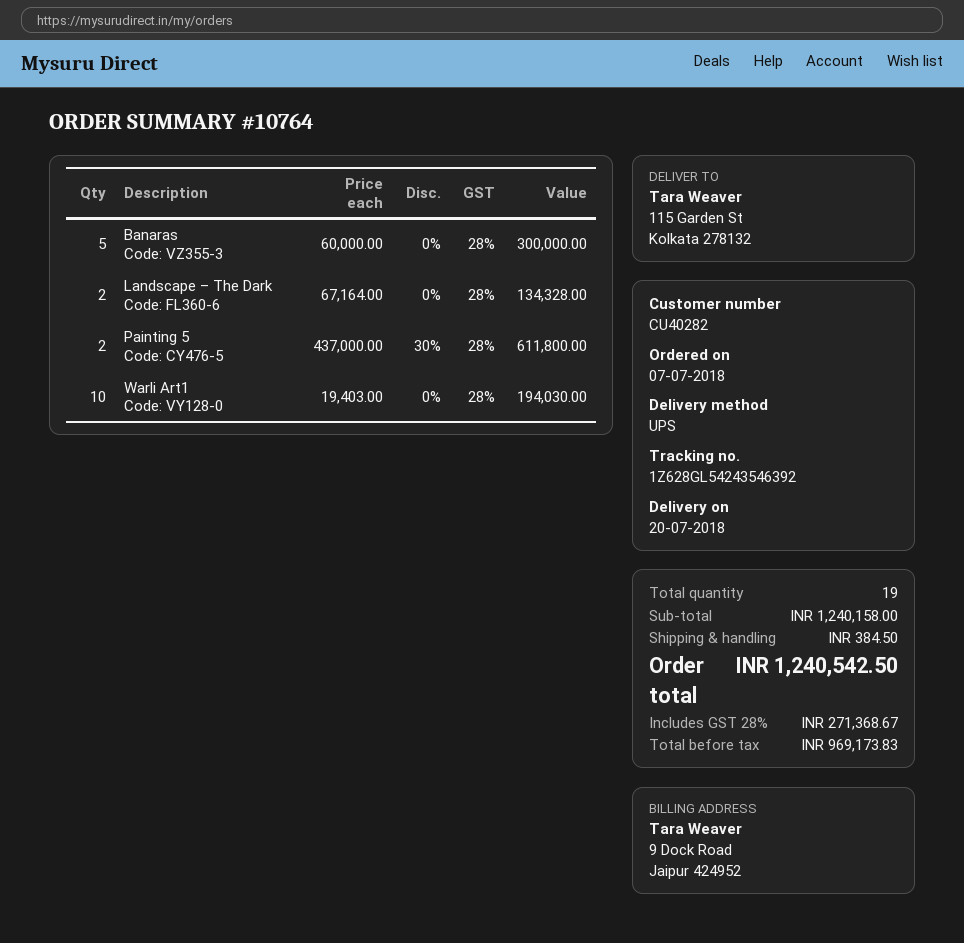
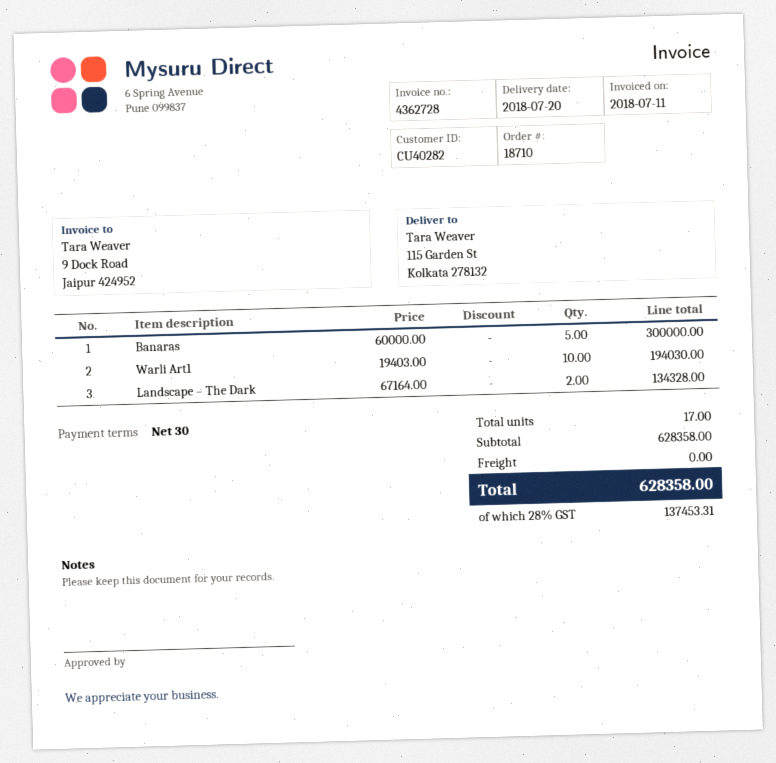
order number: 10764 -> 18710
Painting 5: 2 x 437000.00 - 30% = 611800.00 -> none
total quantity: 19 -> 17
subtotal: 1240158.00 -> 628358.00
shipping: 384.50 -> 0.00
tax: 28% = 271368.67 -> 28% = 137453.31
total: 1240542.50 -> 628358.00

